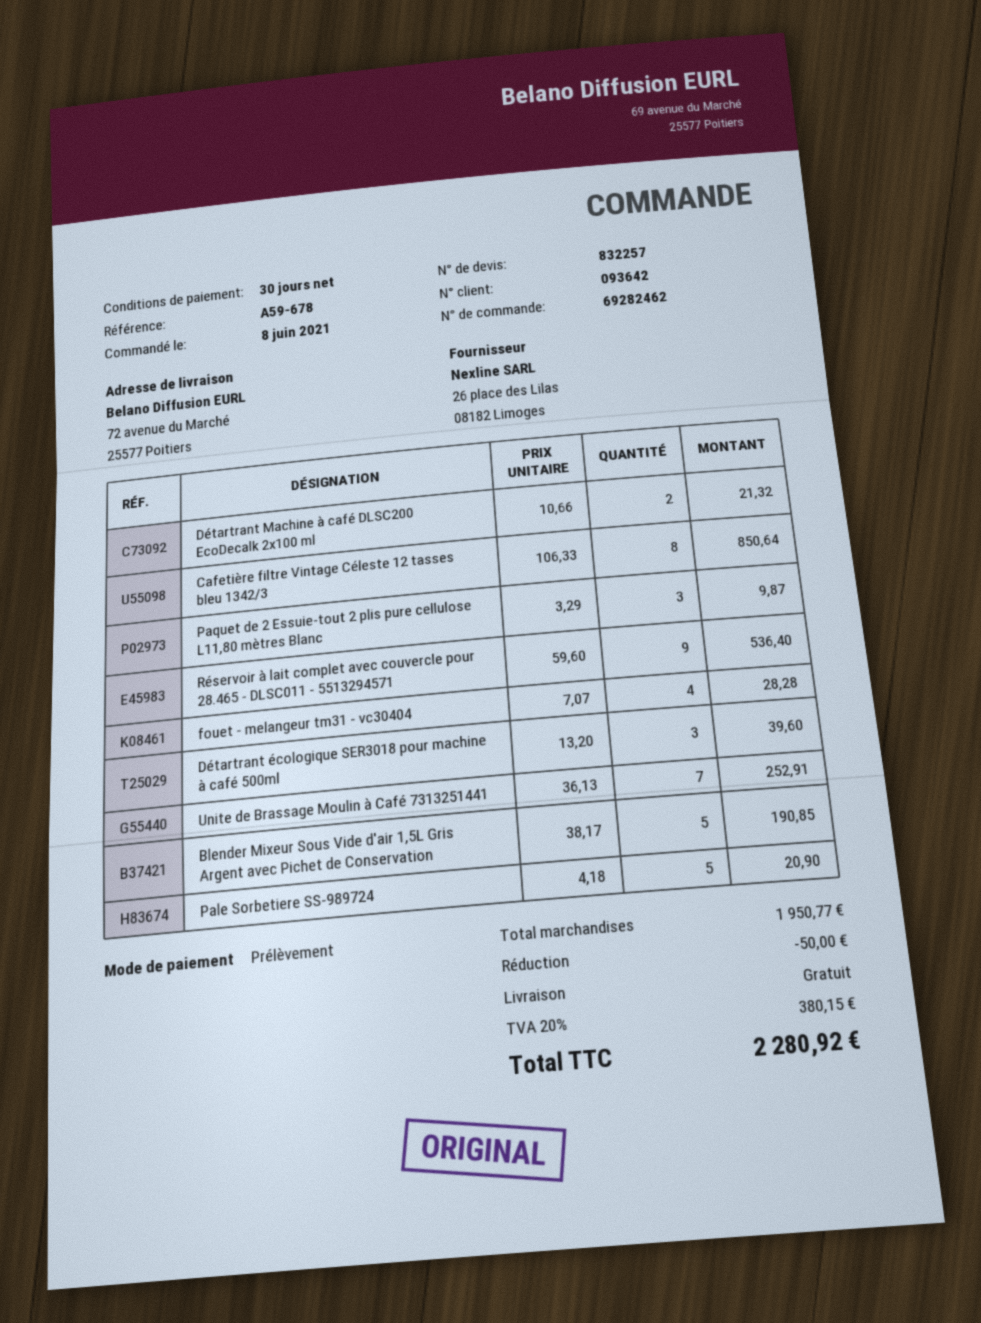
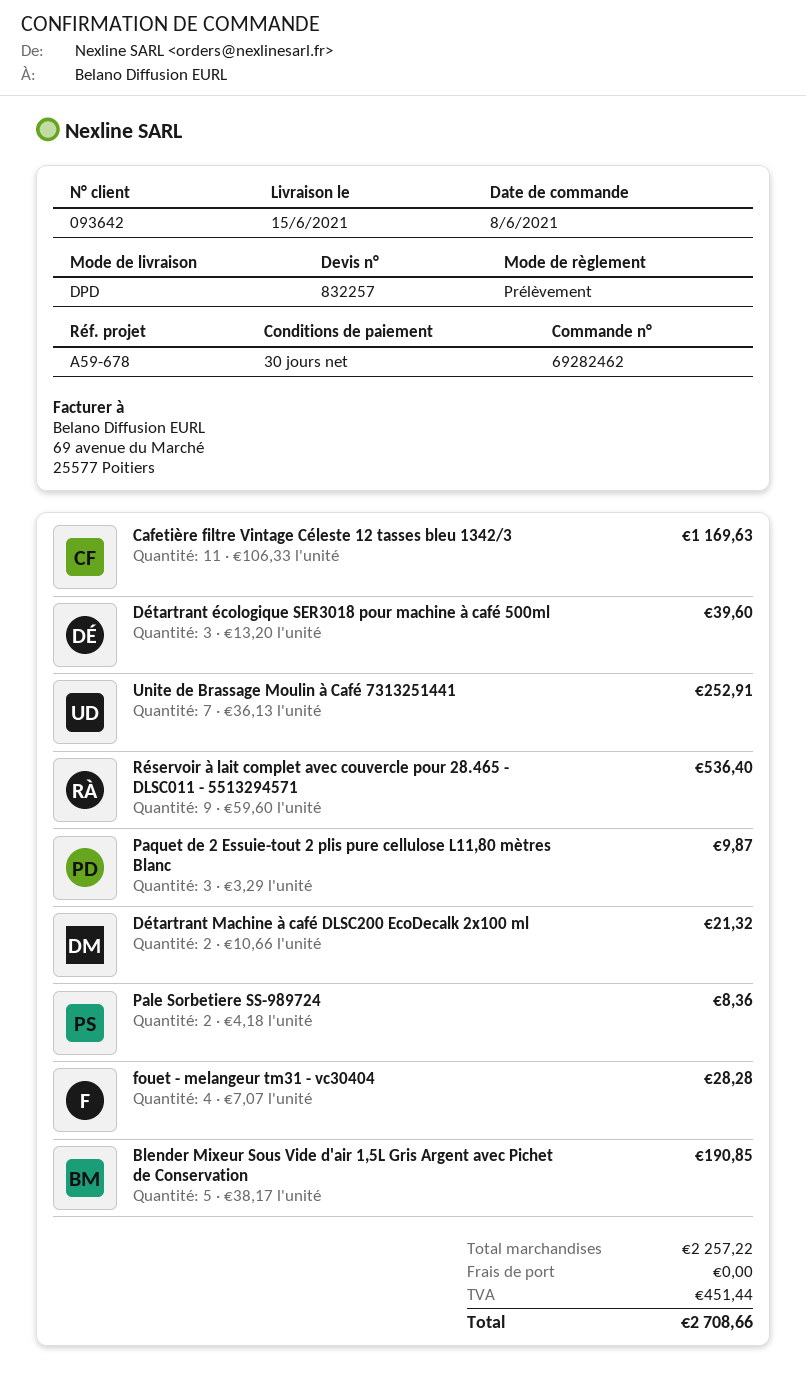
Cafetière filtre Vintage Céleste 12 tasses bleu 1342/3: 8 x 106.33 = 850.64 -> 11 x 106.33 = 1169.63
Pale Sorbetiere SS-989724: 5 x 4.18 = 20.90 -> 2 x 4.18 = 8.36
subtotal: 1950.77 -> 2257.22
discount: 50.00 -> none
tax: 380.15 -> 451.44
total: 2280.92 -> 2708.66

